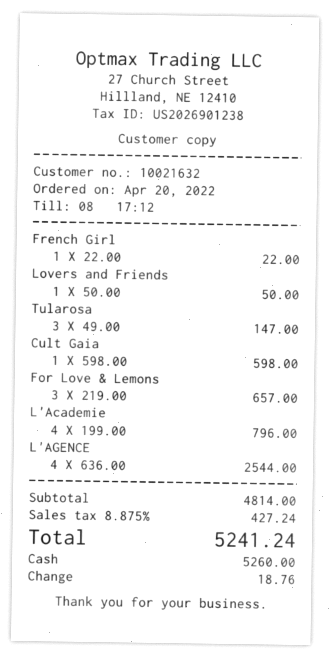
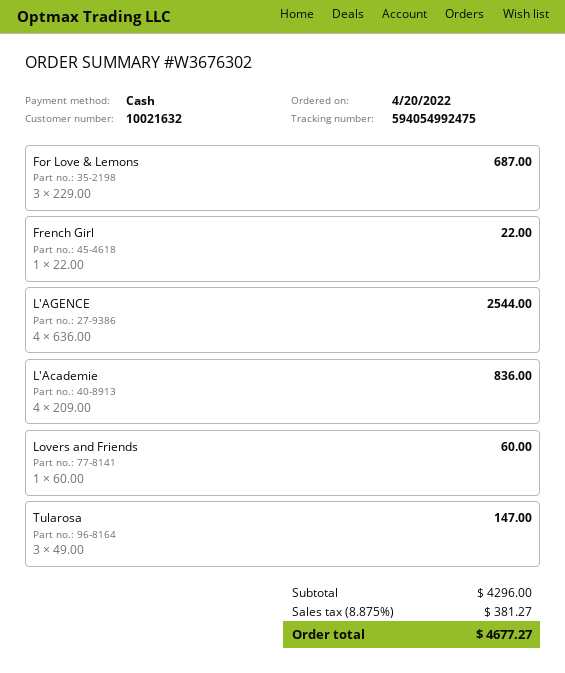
Lovers and Friends: 1 x 50.00 = 50.00 -> 1 x 60.00 = 60.00
Cult Gaia: 1 x 598.00 = 598.00 -> none
For Love & Lemons: 3 x 219.00 = 657.00 -> 3 x 229.00 = 687.00
L'Academie: 4 x 199.00 = 796.00 -> 4 x 209.00 = 836.00
subtotal: 4814.00 -> 4296.00
tax: 8.875% = 427.24 -> 8.875% = 381.27
total: 5241.24 -> 4677.27

